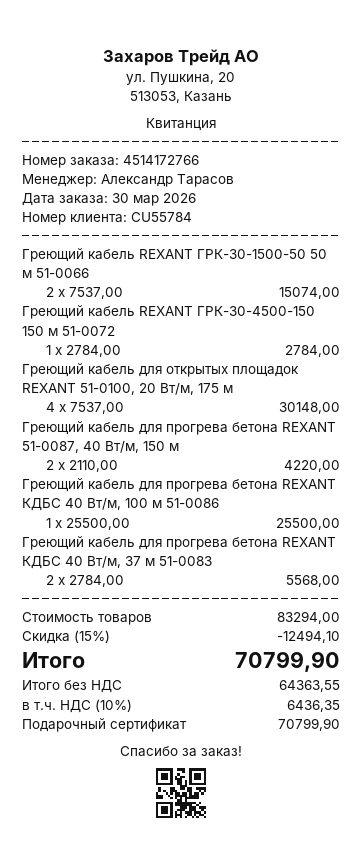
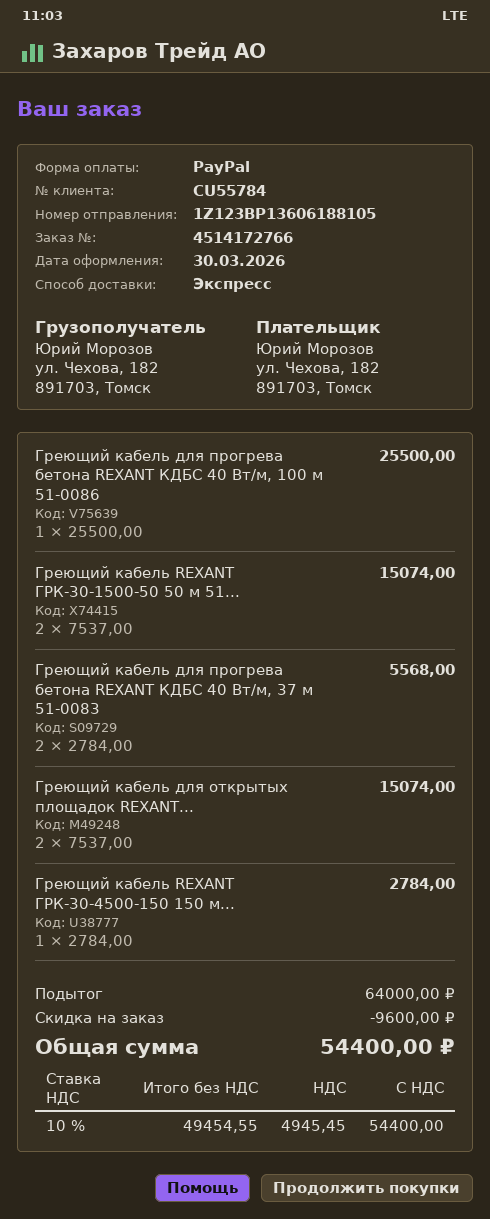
payment method: gift card -> PayPal
Греющий кабель для открытых площадок REXANT 51-0100, 20 Вт/м, 175 м: 4 x 7537.00 = 30148.00 -> 2 x 7537.00 = 15074.00
Греющий кабель для прогрева бетона REXANT 51-0087, 40 Вт/м, 150 м: 2 x 2110.00 = 4220.00 -> none
subtotal: 83294.00 -> 64000.00
discount: 12494.10 -> 9600.00
net: 64363.55 -> 49454.55
tax: 10% = 6436.35 -> 10% = 4945.45
total: 70799.90 -> 54400.00

